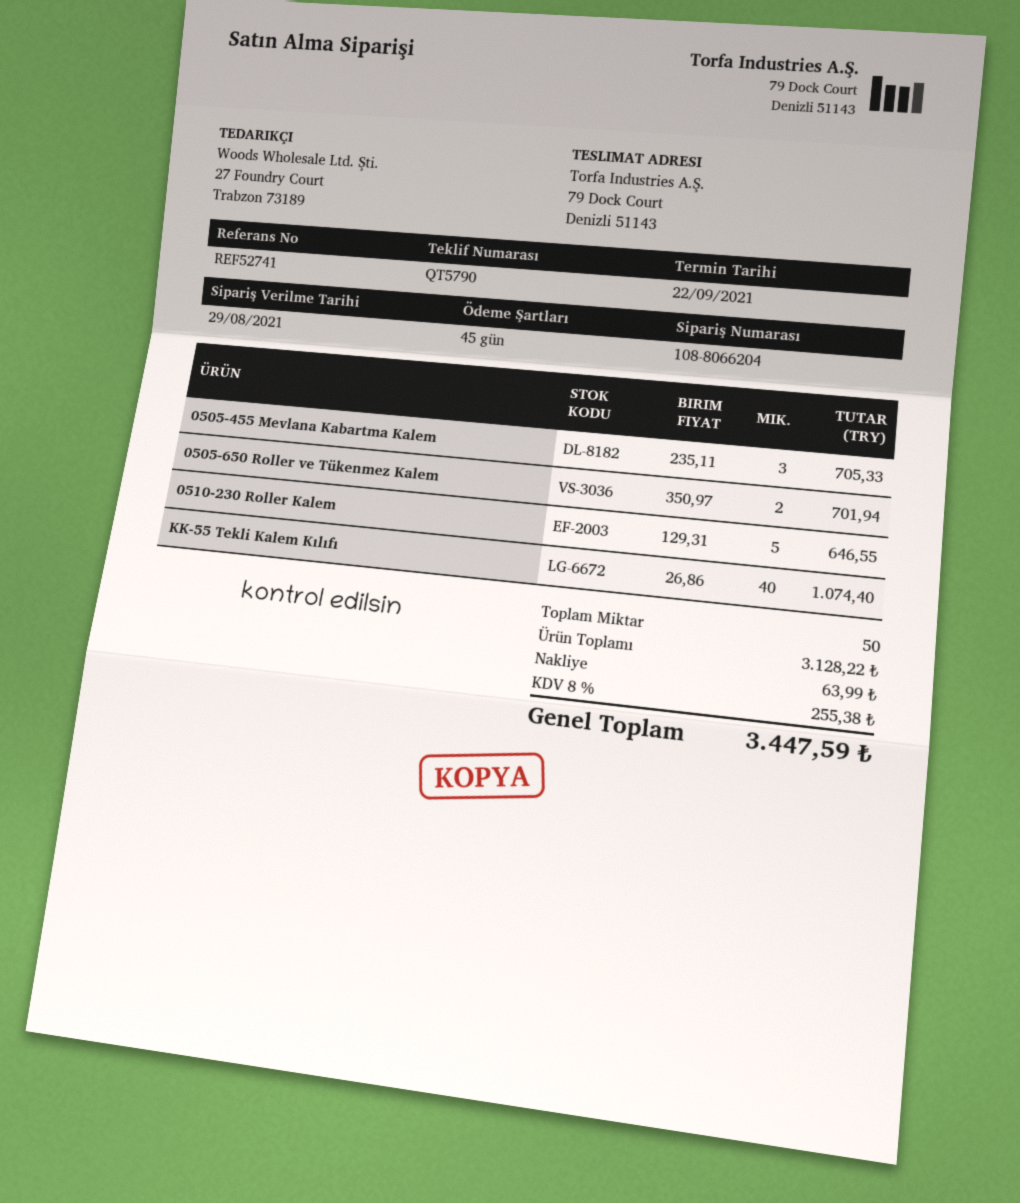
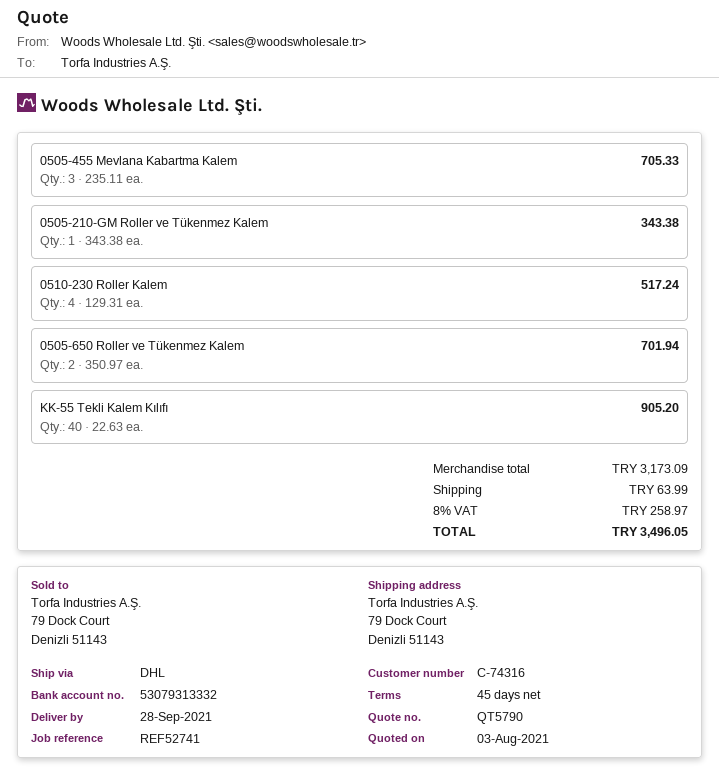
delivery date: 2021-09-22 -> 2021-09-28
0510-230 Roller Kalem: 5 x 129.31 = 646.55 -> 4 x 129.31 = 517.24
KK-55 Tekli Kalem Kılıfı: 40 x 26.86 = 1074.40 -> 40 x 22.63 = 905.20
0505-210-GM Roller ve Tükenmez Kalem: none -> 1 x 343.38 = 343.38
subtotal: 3128.22 -> 3173.09
tax: 8% = 255.38 -> 8% = 258.97
total: 3447.59 -> 3496.05

